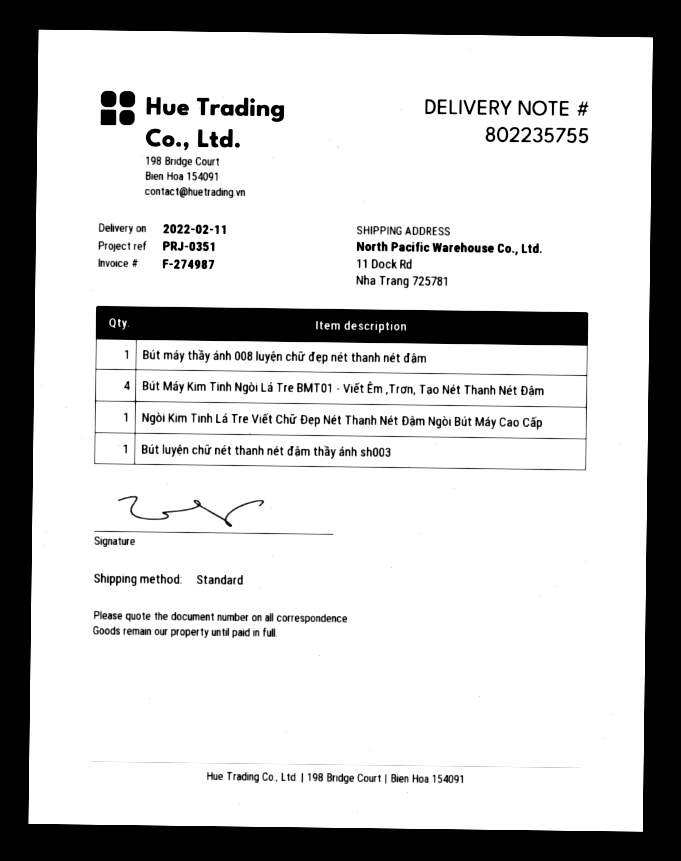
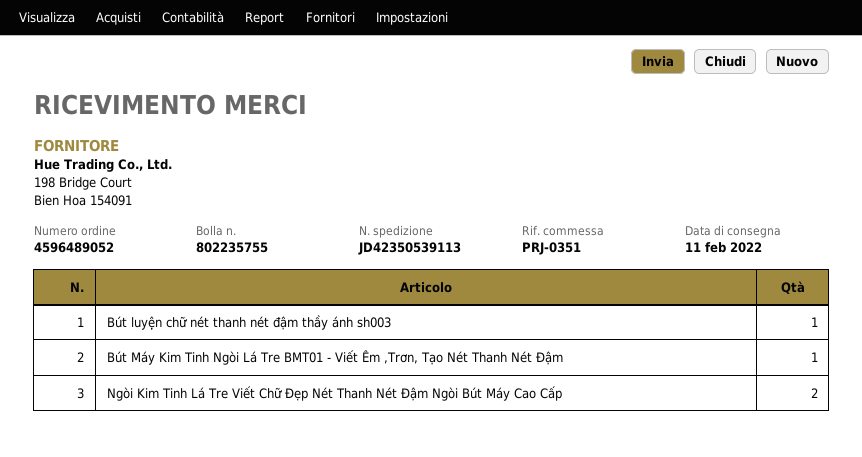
Bút máy thầy ánh 008 luyện chữ đẹp nét thanh nét đậm: 1 -> none
Bút Máy Kim Tinh Ngòi Lá Tre BMT01 - Viết Êm ,Trơn, Tạo Nét Thanh Nét Đậm: 4 -> 1
Ngòi Kim Tinh Lá Tre Viết Chữ Đẹp Nét Thanh Nét Đậm Ngòi Bút Máy Cao Cấp: 1 -> 2

